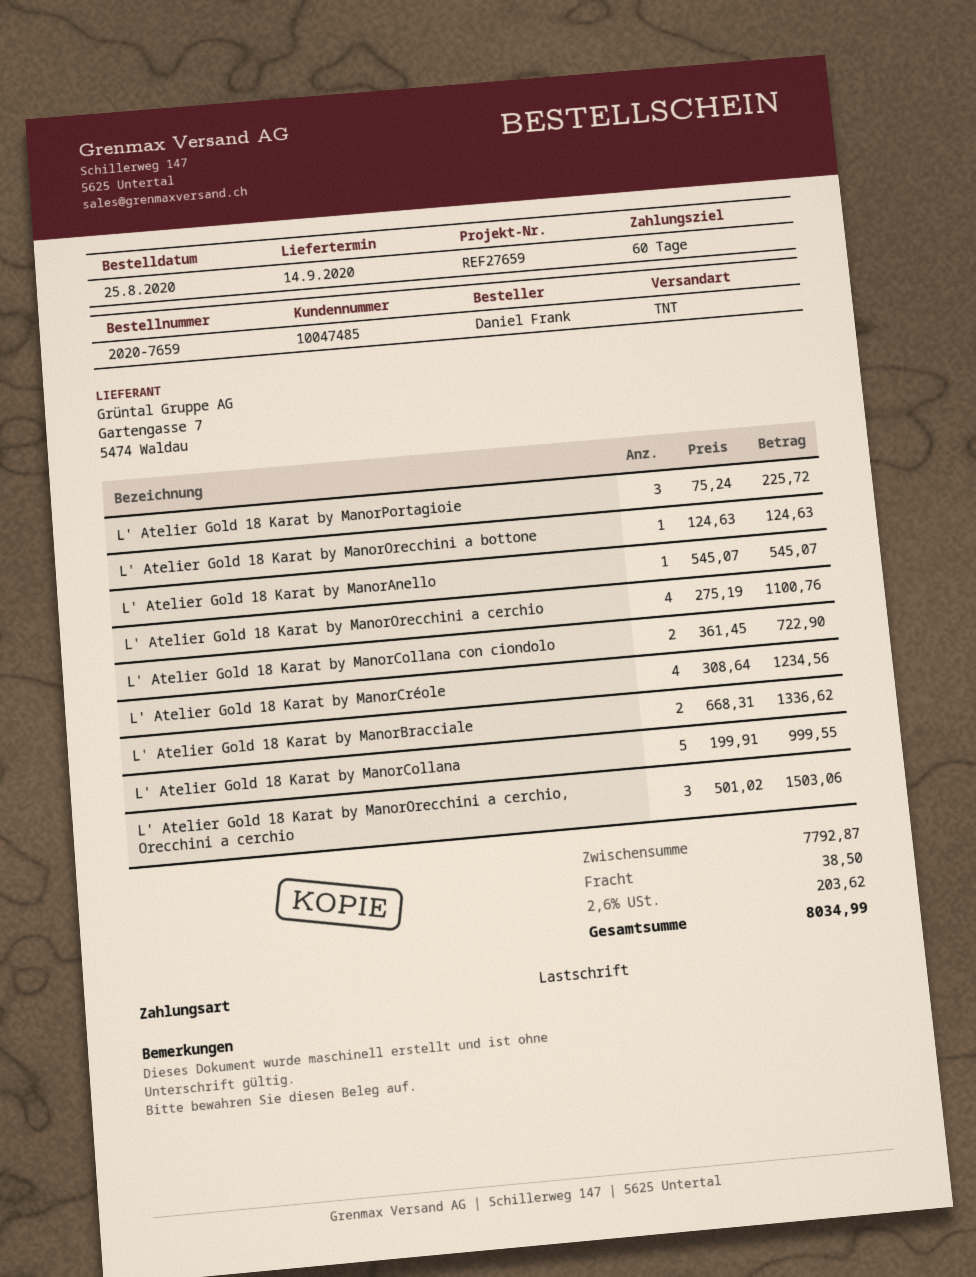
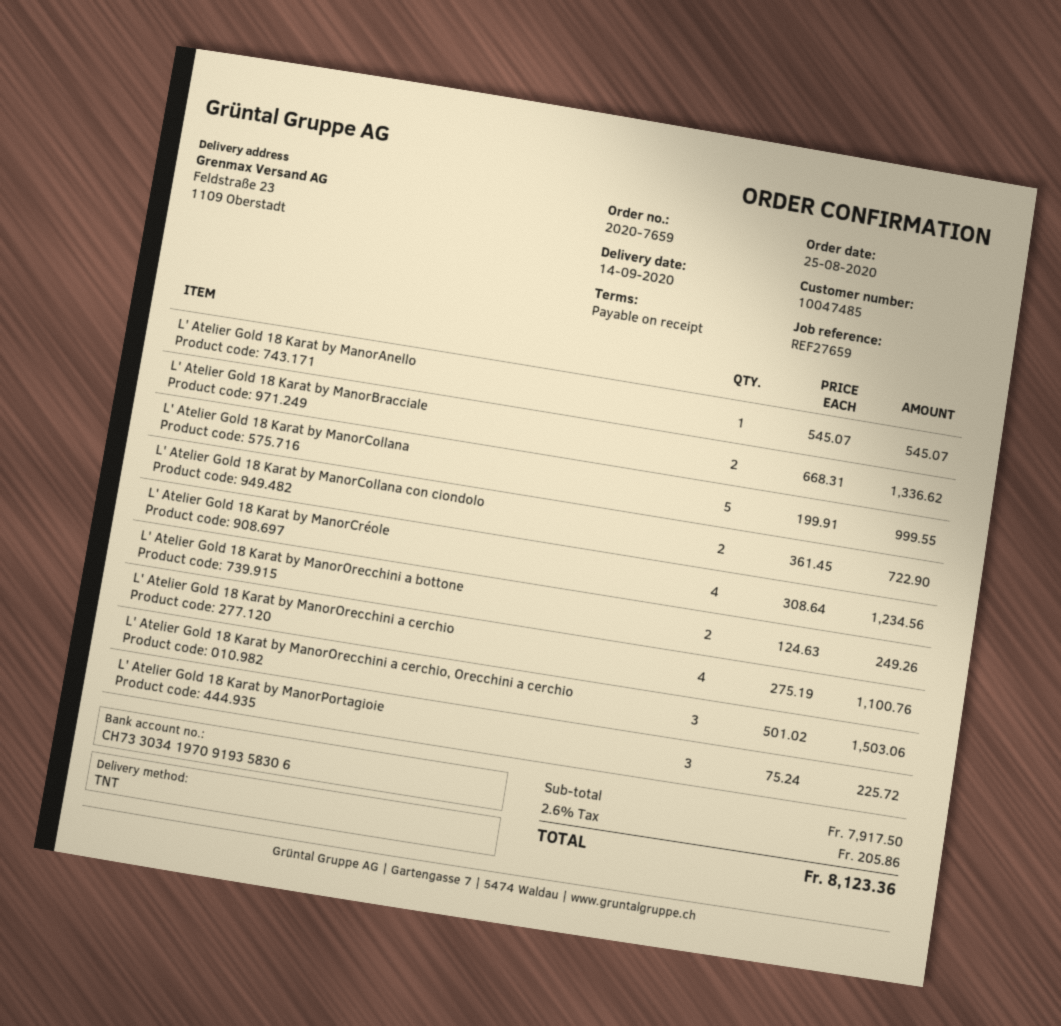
payment terms: 60 days -> on receipt
L' Atelier Gold 18 Karat by ManorOrecchini a bottone: 1 x 124.63 = 124.63 -> 2 x 124.63 = 249.26
subtotal: 7792.87 -> 7917.50
shipping: 38.50 -> none
tax: 2.6% = 203.62 -> 2.6% = 205.86
total: 8034.99 -> 8123.36

